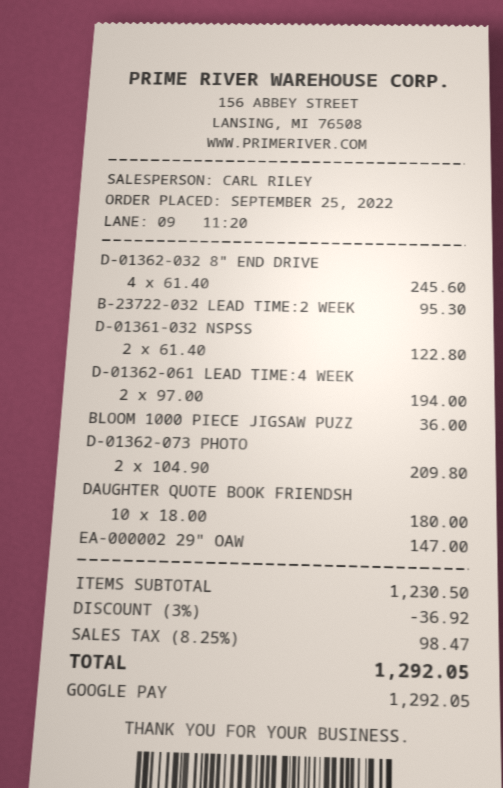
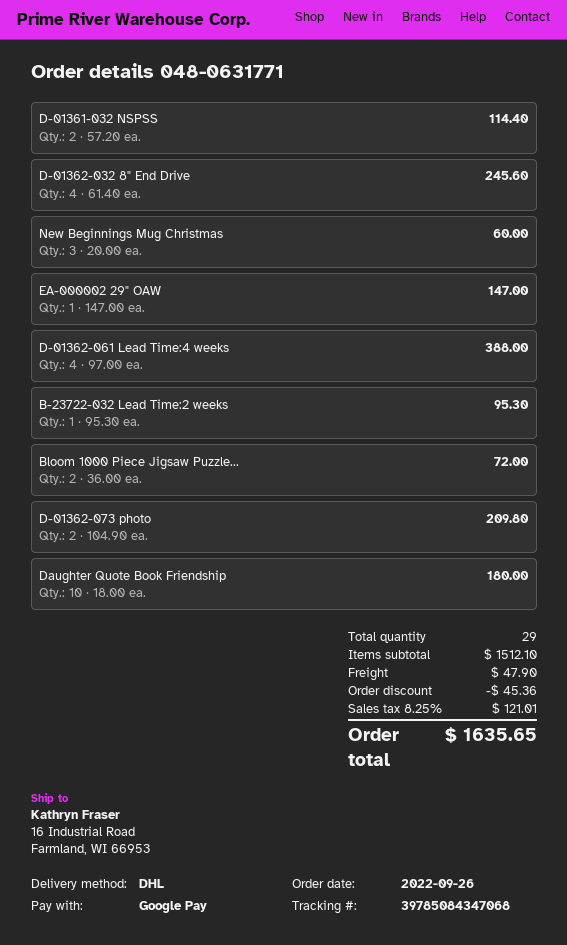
order date: 2022-09-25 -> 2022-09-26
D-01361-032 NSPSS: 2 x 61.40 = 122.80 -> 2 x 57.20 = 114.40
D-01362-061 LEAD TIME:4 WEEK: 2 x 97.00 = 194.00 -> 4 x 97.00 = 388.00
BLOOM 1000 PIECE JIGSAW PUZZ: 1 x 36.00 = 36.00 -> 2 x 36.00 = 72.00
New Beginnings Mug Christmas: none -> 3 x 20.00 = 60.00
subtotal: 1230.50 -> 1512.10
discount: 36.92 -> 45.36
shipping: none -> 47.90
tax: 8.25% = 98.47 -> 8.25% = 121.01
total: 1292.05 -> 1635.65

